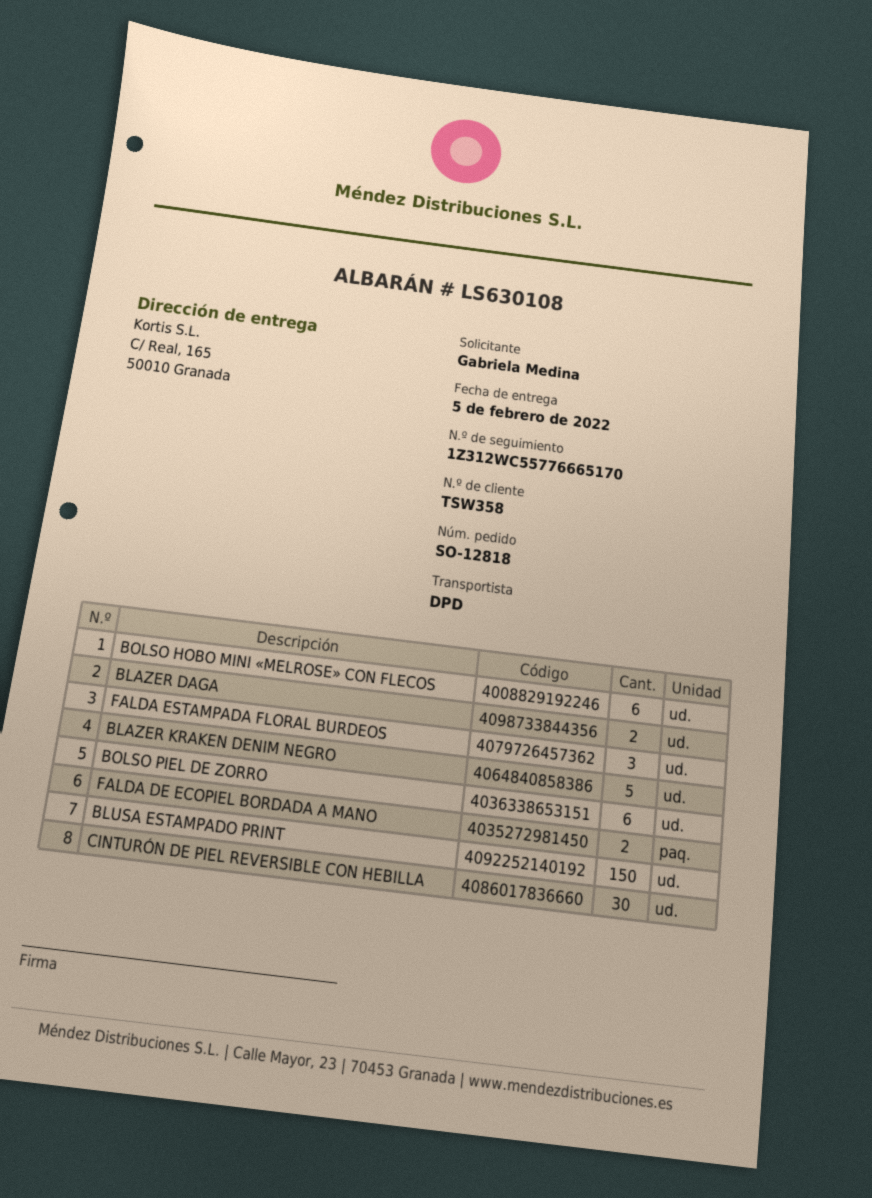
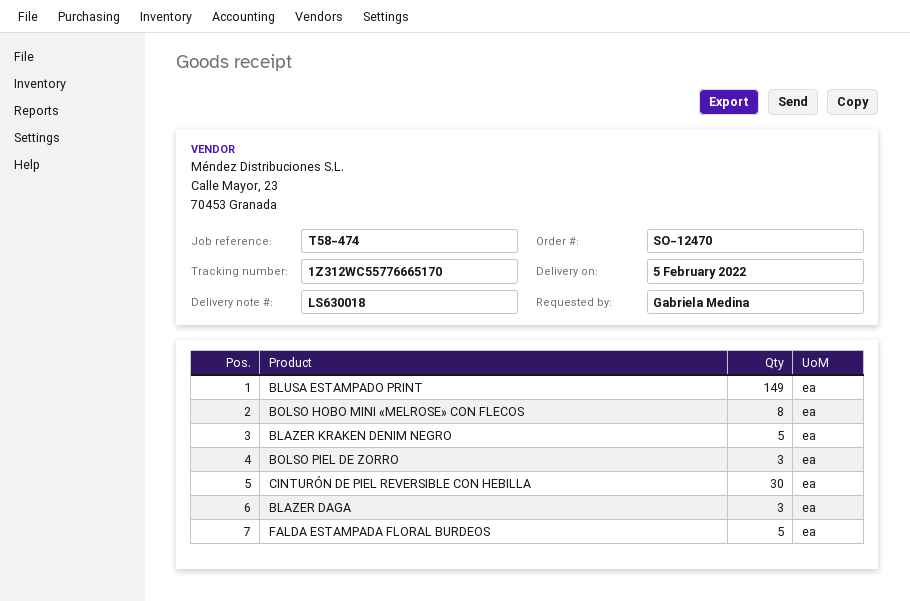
order number: SO-12818 -> SO-12470
delivery note number: LS630108 -> LS630018
BOLSO HOBO MINI «MELROSE» CON FLECOS: 6 -> 8
BLAZER DAGA: 2 -> 3
FALDA ESTAMPADA FLORAL BURDEOS: 3 -> 5
BOLSO PIEL DE ZORRO: 6 -> 3
FALDA DE ECOPIEL BORDADA A MANO: 2 -> none
BLUSA ESTAMPADO PRINT: 150 -> 149

